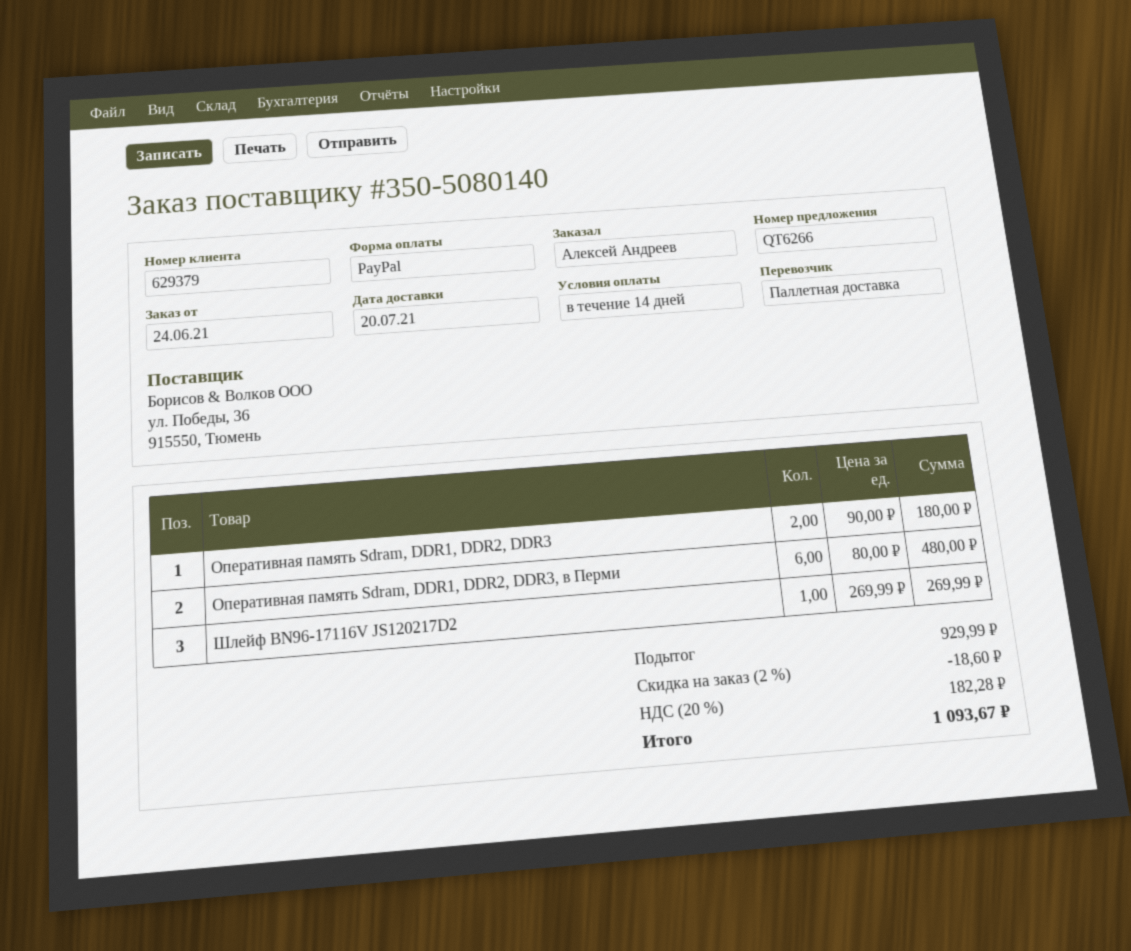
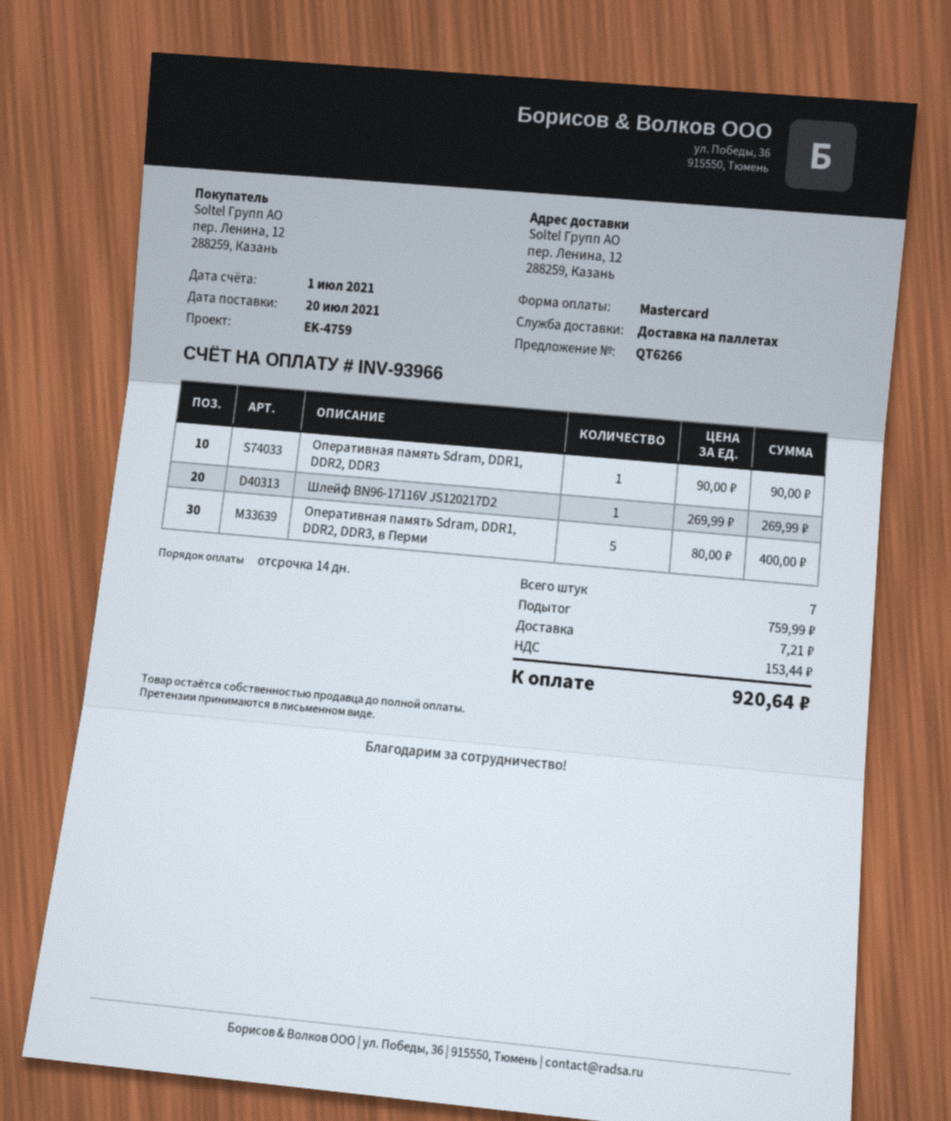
payment method: PayPal -> Mastercard
Оперативная память Sdram, DDR1, DDR2, DDR3: 2 x 90.00 = 180.00 -> 1 x 90.00 = 90.00
Оперативная память Sdram, DDR1, DDR2, DDR3, в Перми: 6 x 80.00 = 480.00 -> 5 x 80.00 = 400.00
subtotal: 929.99 -> 759.99
discount: 2% = 18.60 -> none
shipping: none -> 7.21
tax: 182.28 -> 153.44
total: 1093.67 -> 920.64

